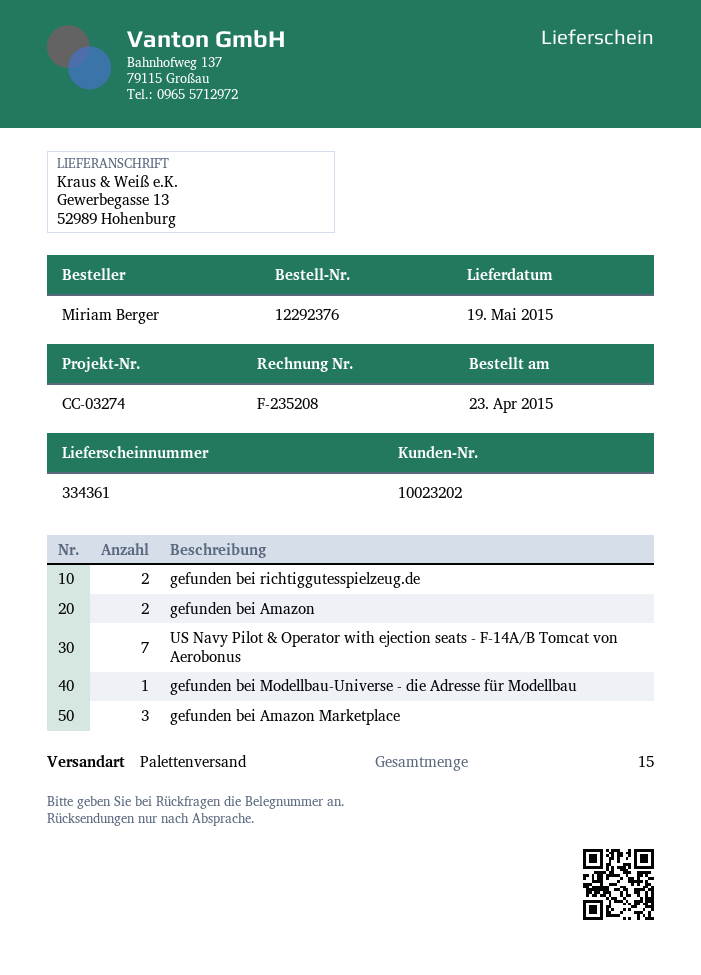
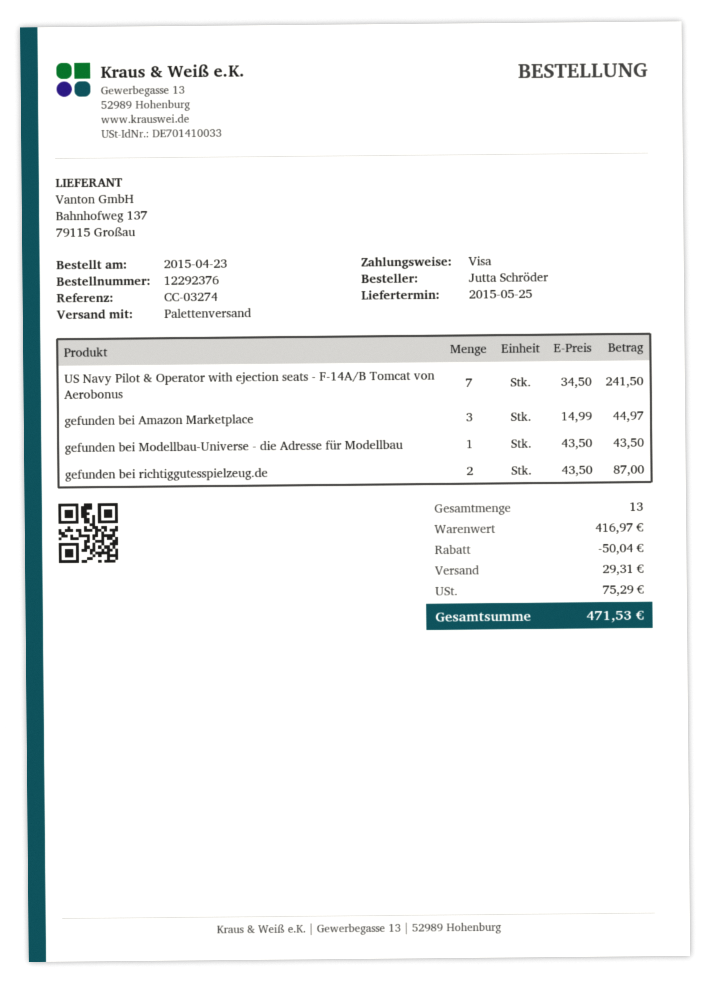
delivery date: 2015-05-19 -> 2015-05-25
ordered by: Miriam Berger -> Jutta Schröder
gefunden bei Amazon: 2 -> none
total quantity: 15 -> 13

